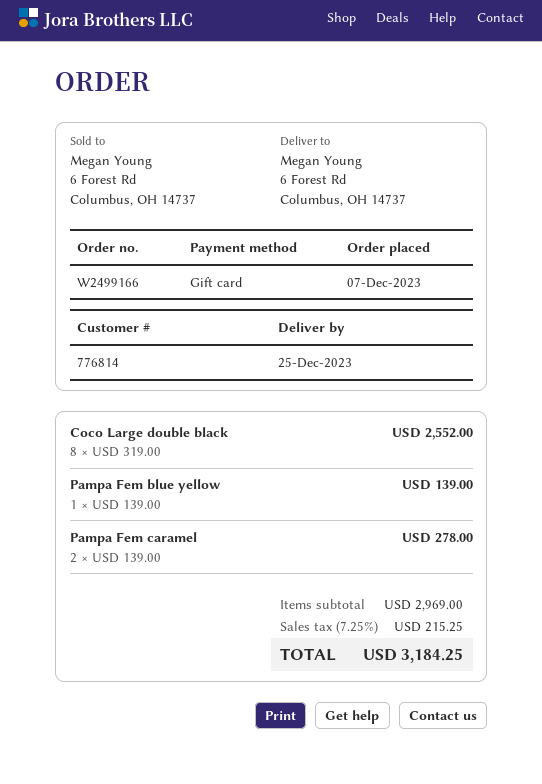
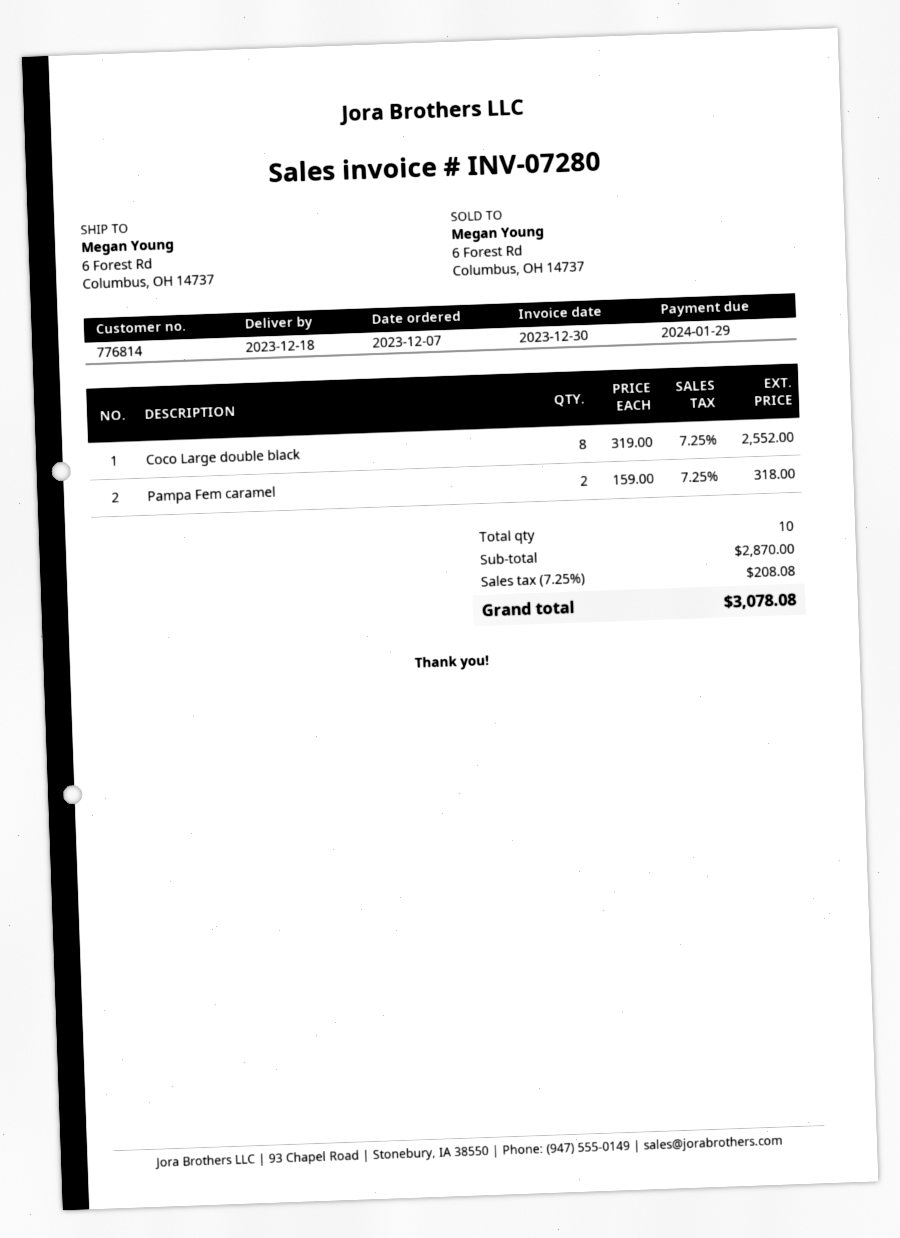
delivery date: 2023-12-25 -> 2023-12-18
Pampa Fem blue yellow: 1 x 139.00 = 139.00 -> none
Pampa Fem caramel: 2 x 139.00 = 278.00 -> 2 x 159.00 = 318.00
subtotal: 2969.00 -> 2870.00
tax: 7.25% = 215.25 -> 7.25% = 208.08
total: 3184.25 -> 3078.08

